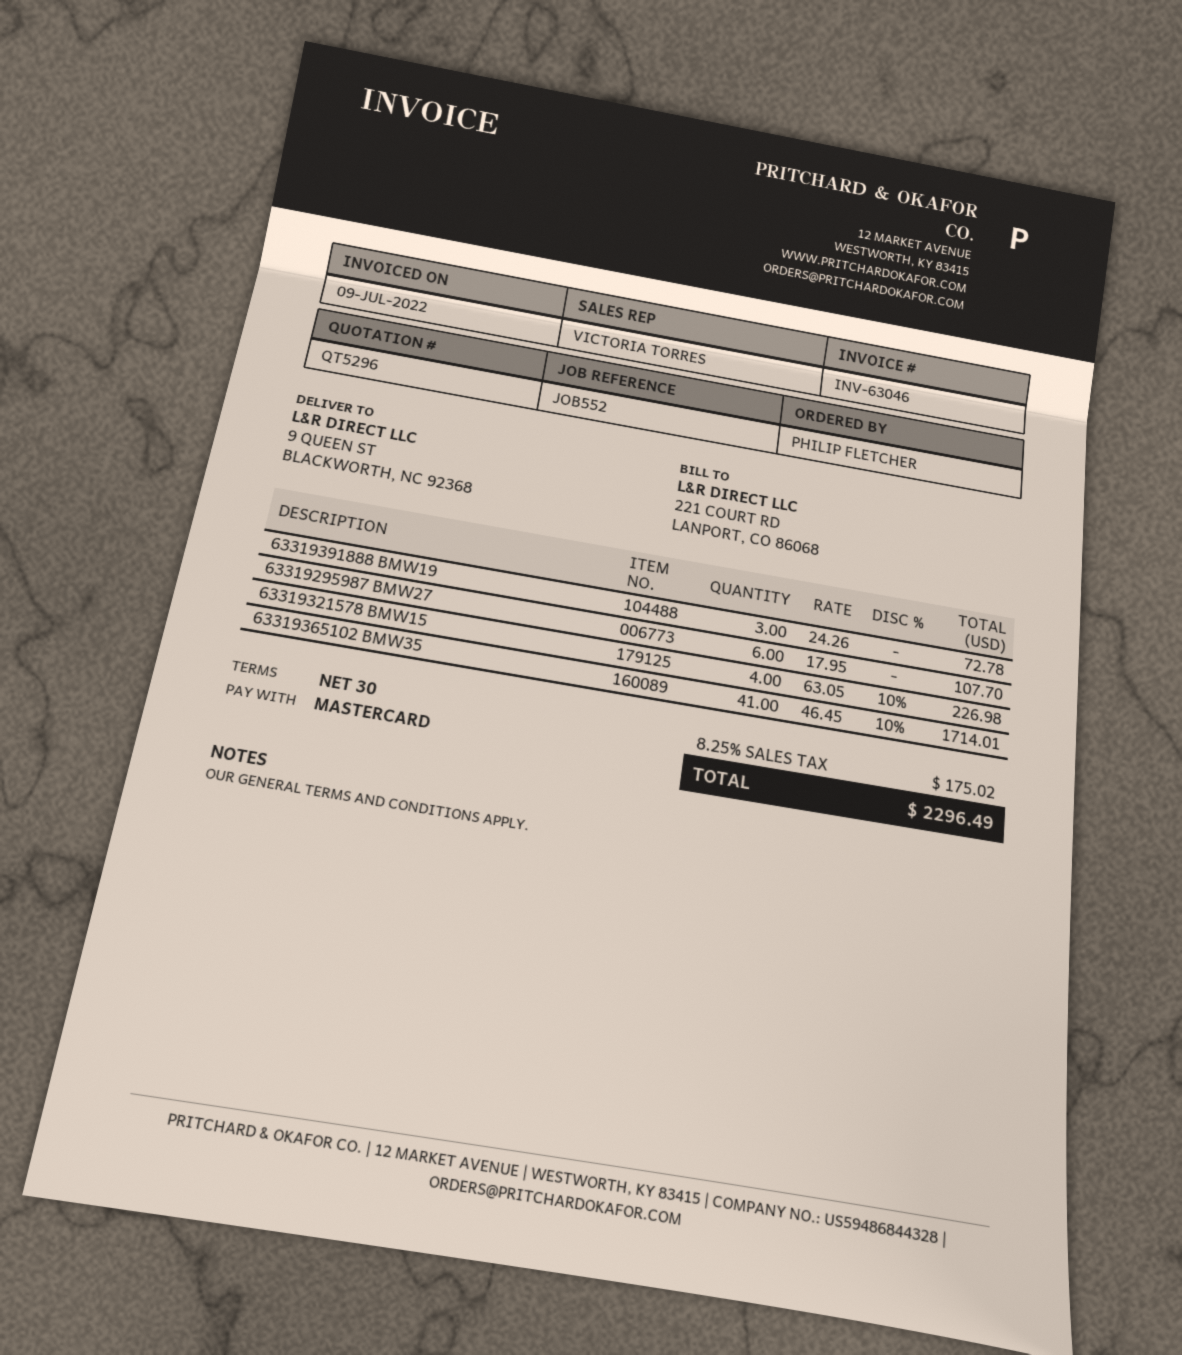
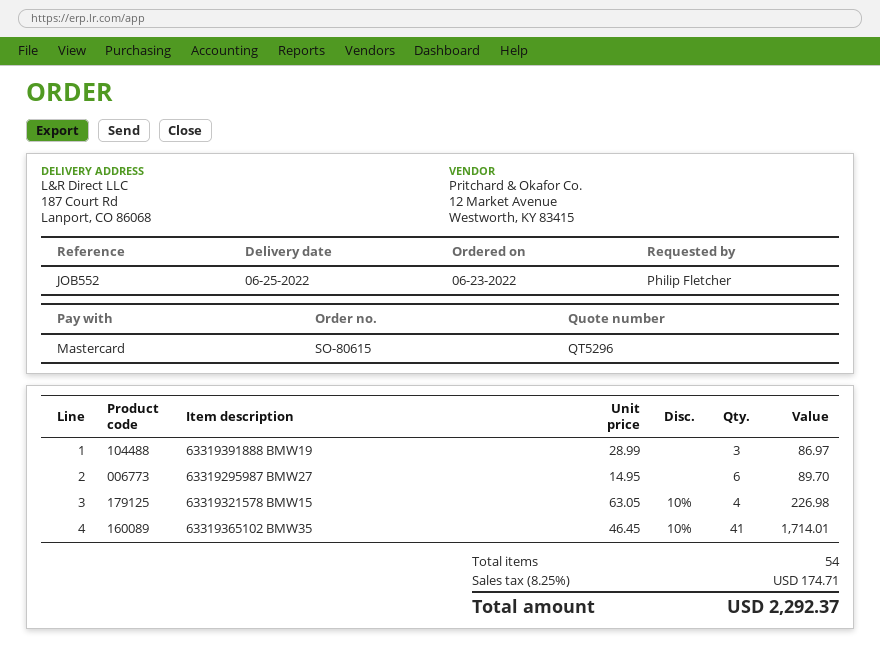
ship to: 9 QUEEN ST, BLACKWORTH, NC 92368 -> 187 Court Rd, Lanport, CO 86068
63319391888 BMW19: 3 x 24.26 = 72.78 -> 3 x 28.99 = 86.97
63319295987 BMW27: 6 x 17.95 = 107.70 -> 6 x 14.95 = 89.70
tax: 8.25% = 175.02 -> 8.25% = 174.71
total: 2296.49 -> 2292.37

